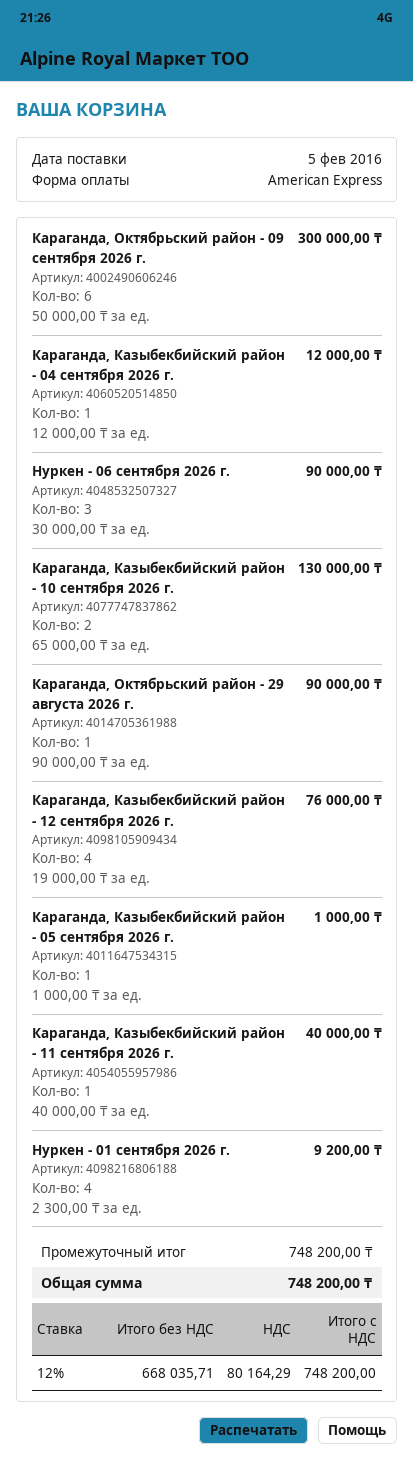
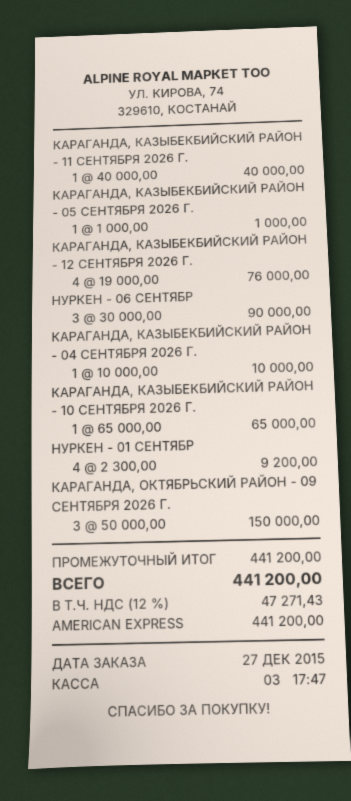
Караганда, Октябрьский район - 09 сентября 2026 г.: 6 x 50000.00 = 300000.00 -> 3 x 50000.00 = 150000.00
Караганда, Казыбекбийский район - 04 сентября 2026 г.: 1 x 12000.00 = 12000.00 -> 1 x 10000.00 = 10000.00
Караганда, Казыбекбийский район - 10 сентября 2026 г.: 2 x 65000.00 = 130000.00 -> 1 x 65000.00 = 65000.00
Караганда, Октябрьский район - 29 августа 2026 г.: 1 x 90000.00 = 90000.00 -> none
subtotal: 748200.00 -> 441200.00
tax: 12% = 80164.29 -> 12% = 47271.43
total: 748200.00 -> 441200.00

